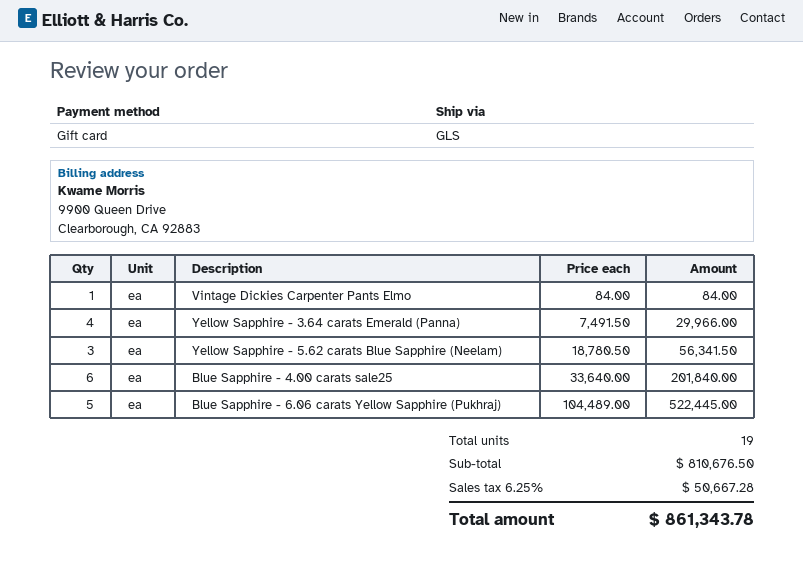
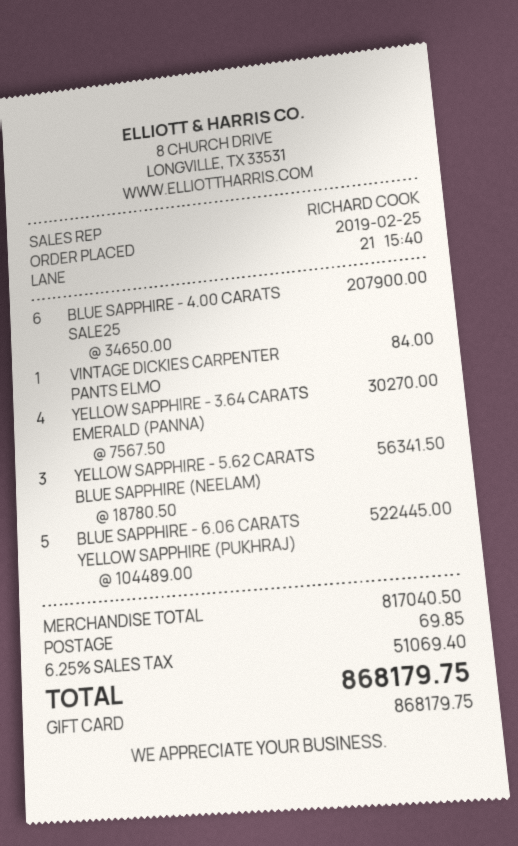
Yellow Sapphire - 3.64 carats Emerald (Panna): 4 x 7491.50 = 29966.00 -> 4 x 7567.50 = 30270.00
Blue Sapphire - 4.00 carats sale25: 6 x 33640.00 = 201840.00 -> 6 x 34650.00 = 207900.00
subtotal: 810676.50 -> 817040.50
shipping: none -> 69.85
tax: 6.25% = 50667.28 -> 6.25% = 51069.40
total: 861343.78 -> 868179.75

